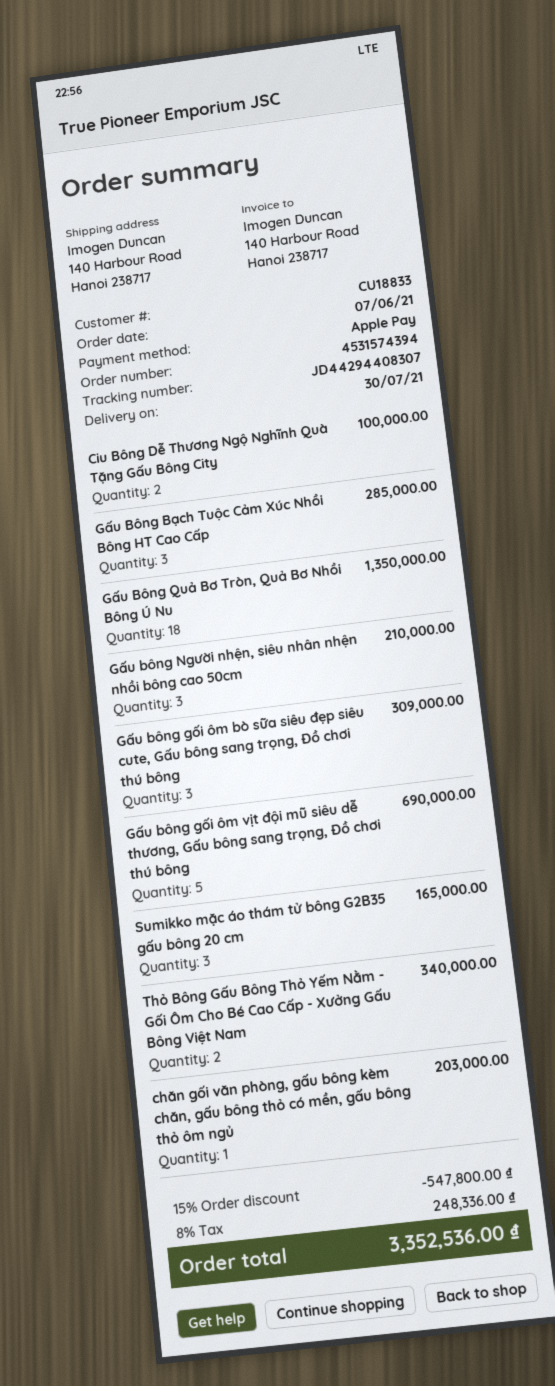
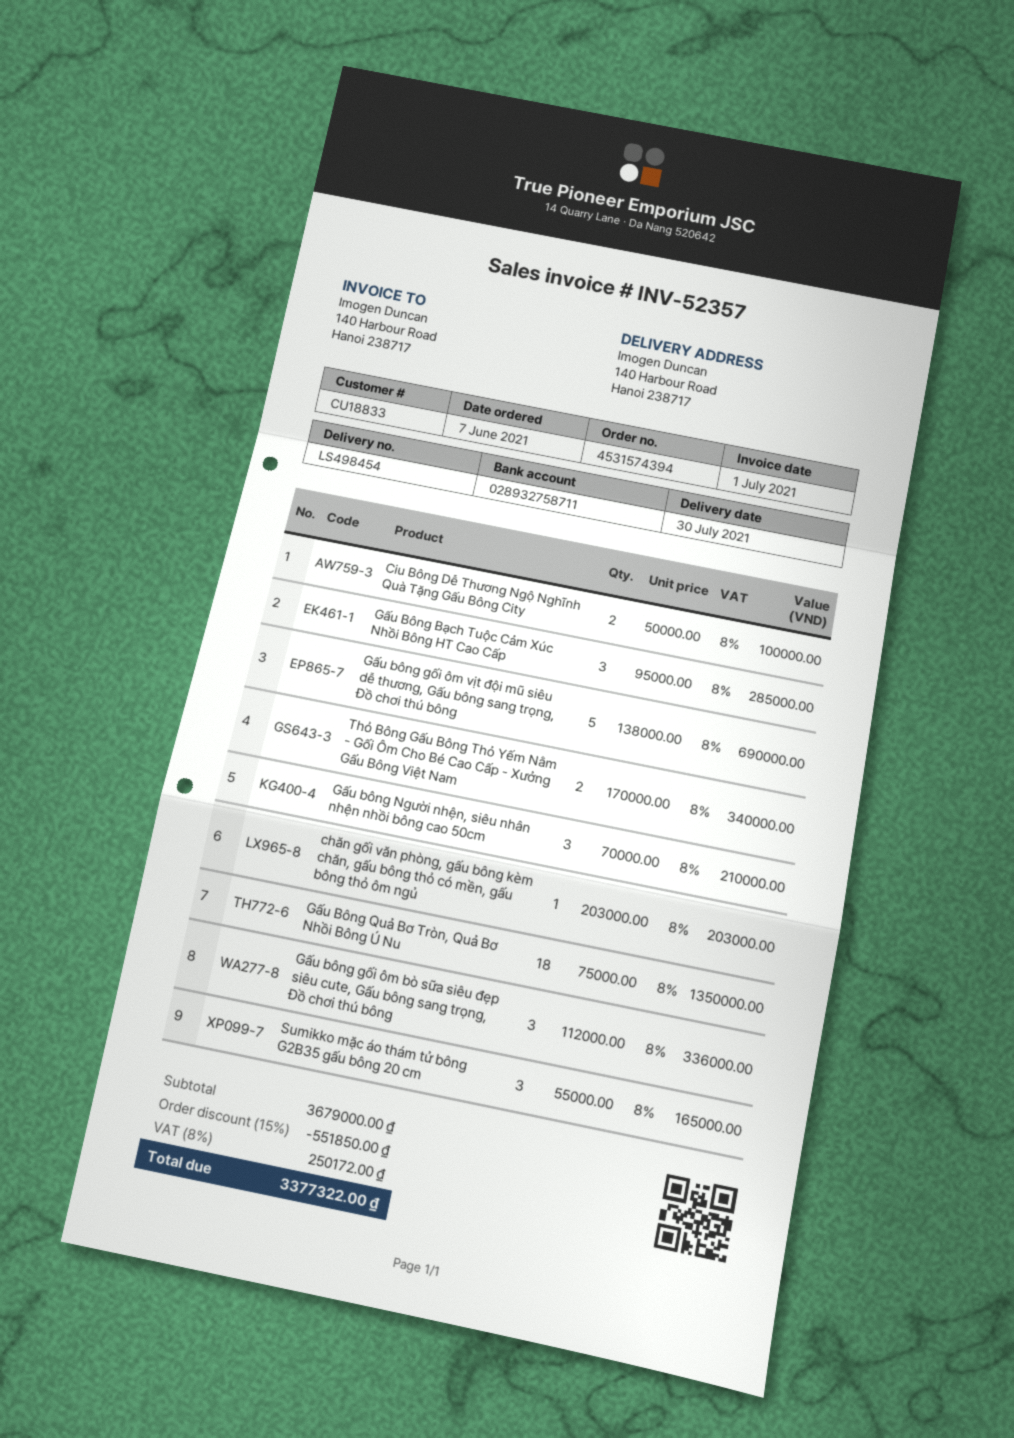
Gấu bông gối ôm bò sữa siêu đẹp siêu cute, Gấu bông sang trọng, Đồ chơi thú bông: 3 for 309000.00 -> 3 for 336000.00
discount: 15% = 547800.00 -> 15% = 551850.00
tax: 8% = 248336.00 -> 8% = 250172.00
total: 3352536.00 -> 3377322.00

